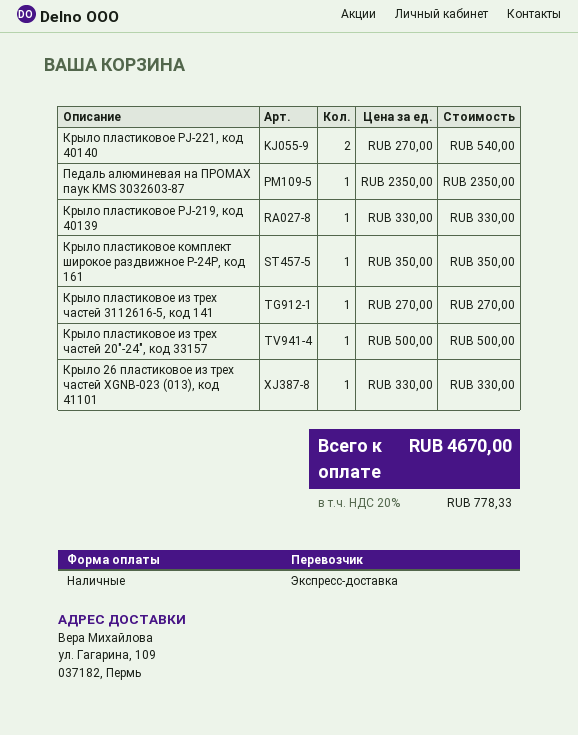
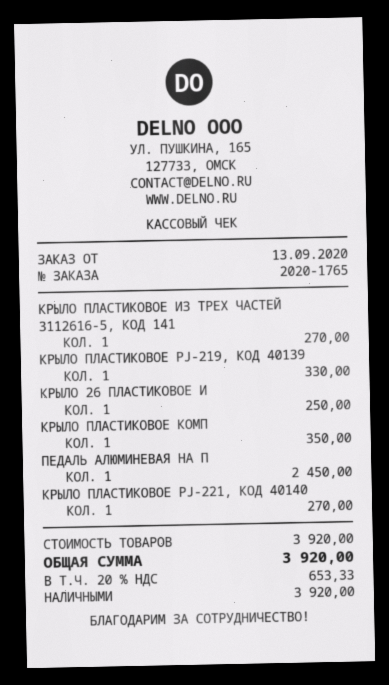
Крыло пластиковое PJ-221, код 40140: 2 for 540.00 -> 1 for 270.00
Педаль алюминевая на ПРОМАХ паук KMS 3032603-87: 1 for 2350.00 -> 1 for 2450.00
Крыло пластиковое из трех частей 20"-24", код 33157: 1 for 500.00 -> none
Крыло 26 пластиковое из трех частей XGNB-023 (013), код 41101: 1 for 330.00 -> 1 for 250.00
tax: 20% = 778.33 -> 20% = 653.33
total: 4670.00 -> 3920.00

